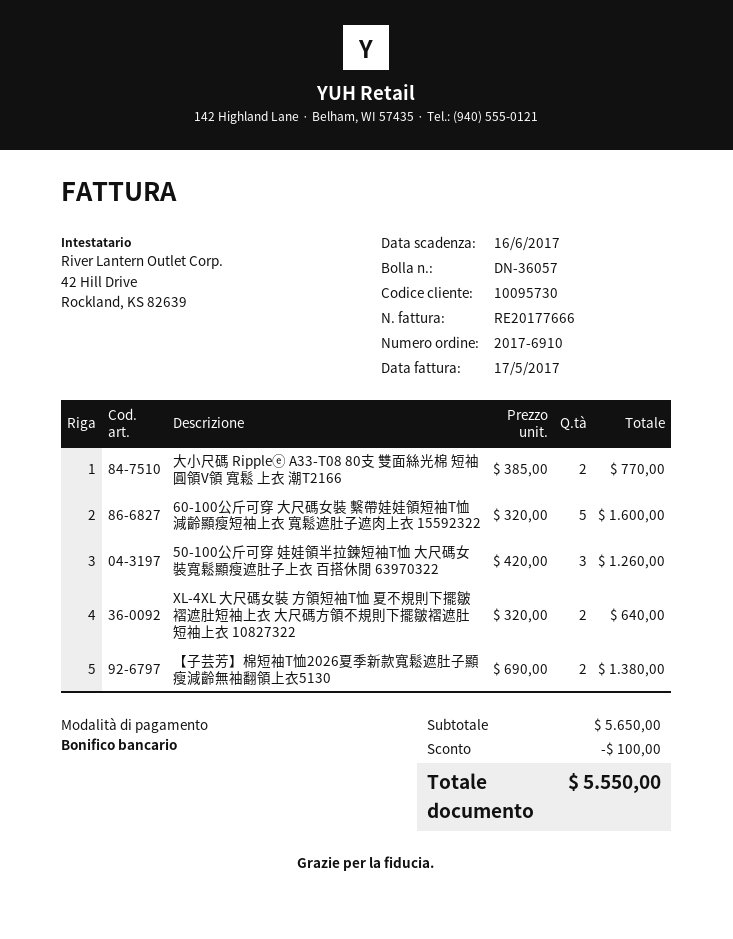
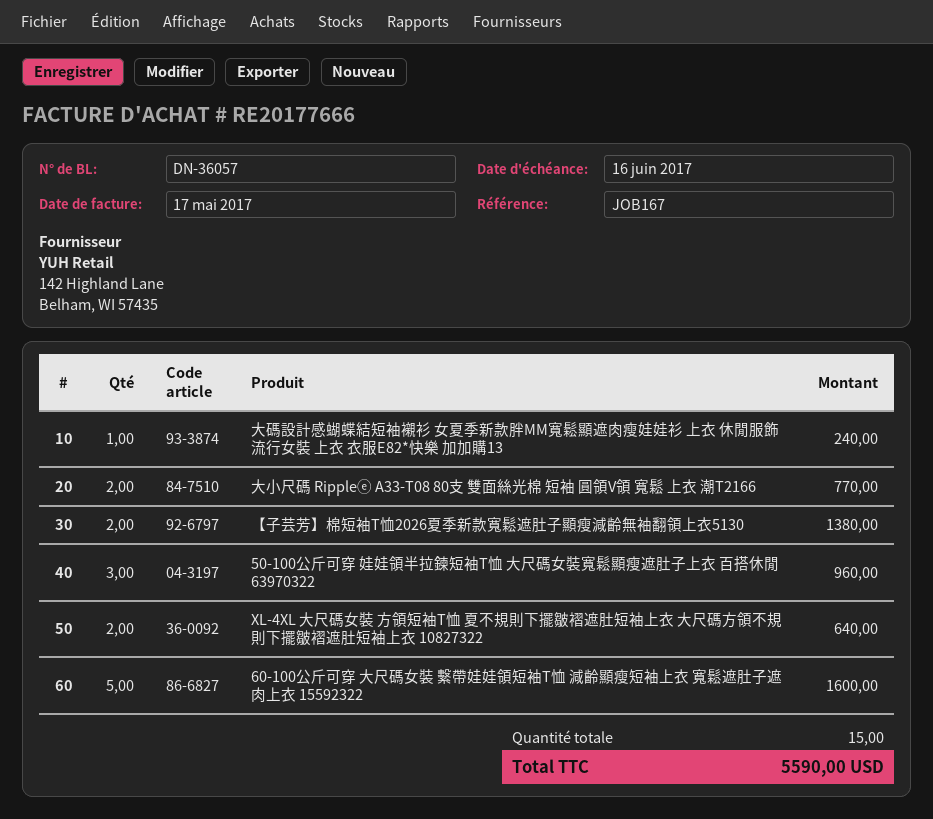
50-100公斤可穿 娃娃領半拉鍊短袖T恤 大尺碼女裝寬鬆顯瘦遮肚子上衣 百搭休閒 63970322: 3 for 1260.00 -> 3 for 960.00
大碼設計感蝴蝶結短袖襯衫 女夏季新款胖MM寬鬆顯遮肉瘦娃娃衫 上衣 休閒服飾流行女裝 上衣 衣服E82*快樂 加加購13: none -> 1 for 240.00
discount: 100.00 -> none
total: 5550.00 -> 5590.00

